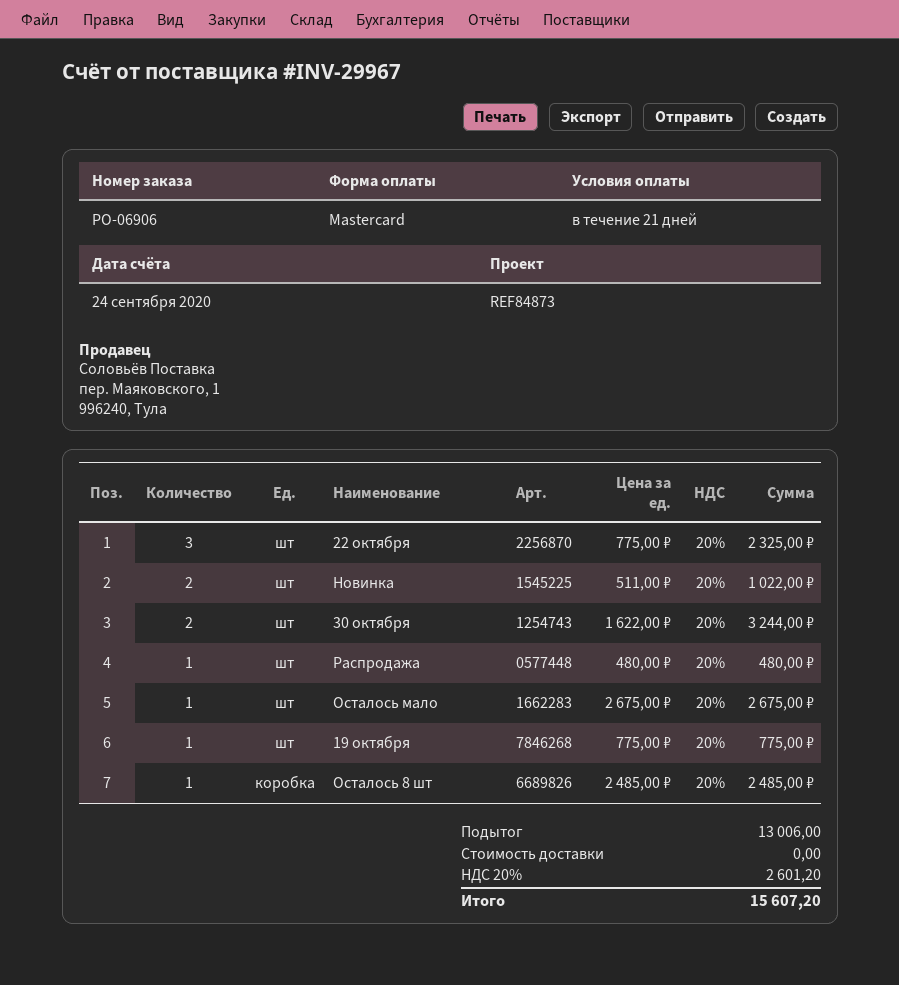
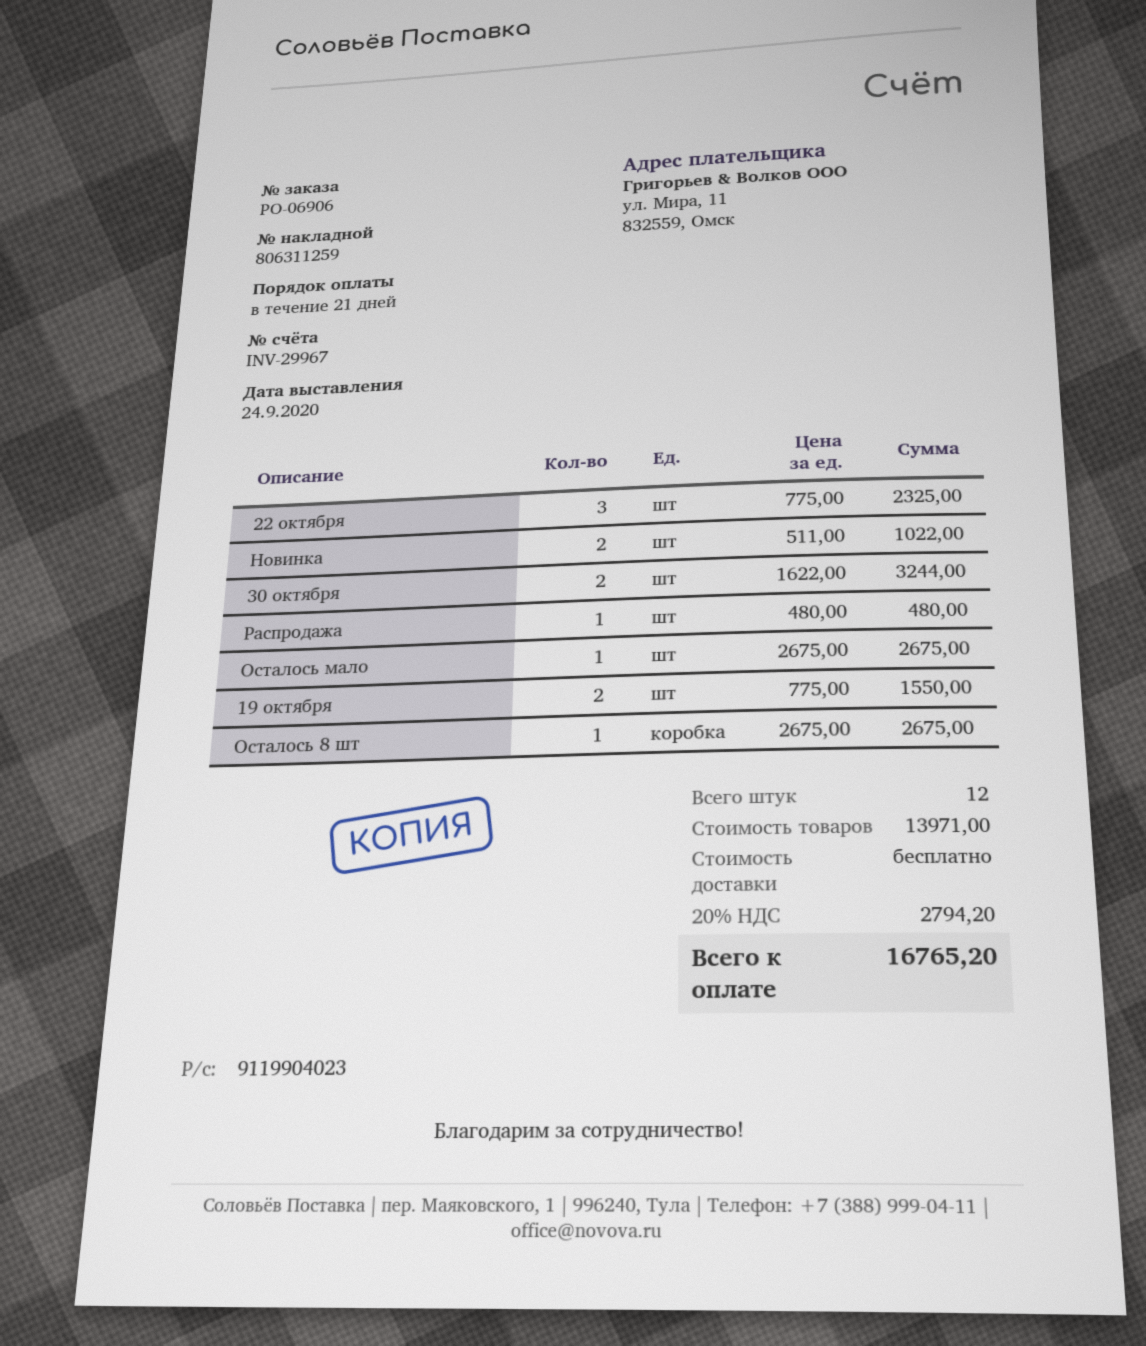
19 октября: 1 x 775.00 = 775.00 -> 2 x 775.00 = 1550.00
Осталось 8 шт: 1 x 2485.00 = 2485.00 -> 1 x 2675.00 = 2675.00
subtotal: 13006.00 -> 13971.00
tax: 20% = 2601.20 -> 20% = 2794.20
total: 15607.20 -> 16765.20

